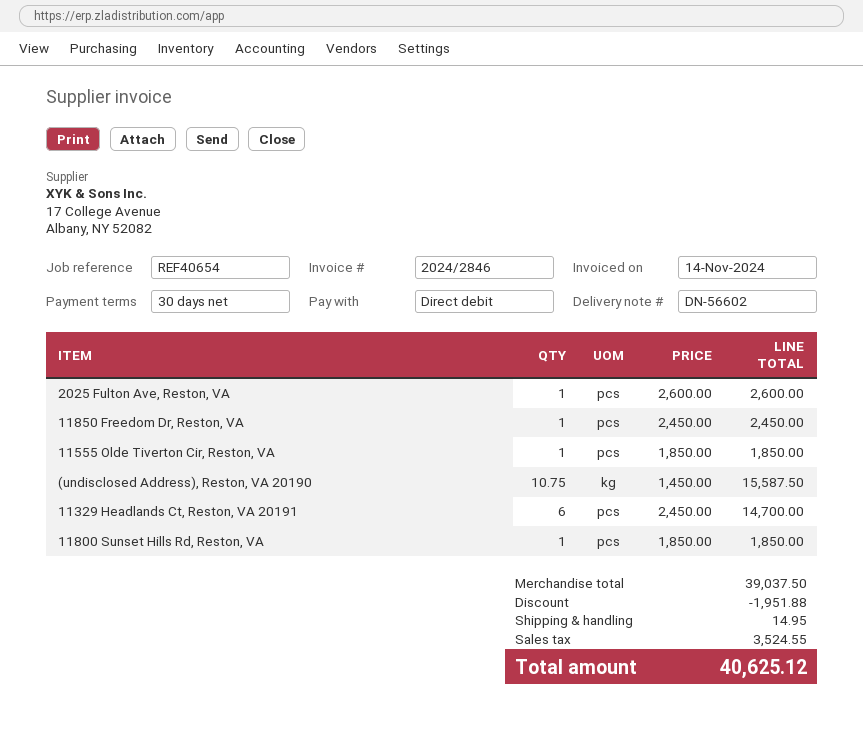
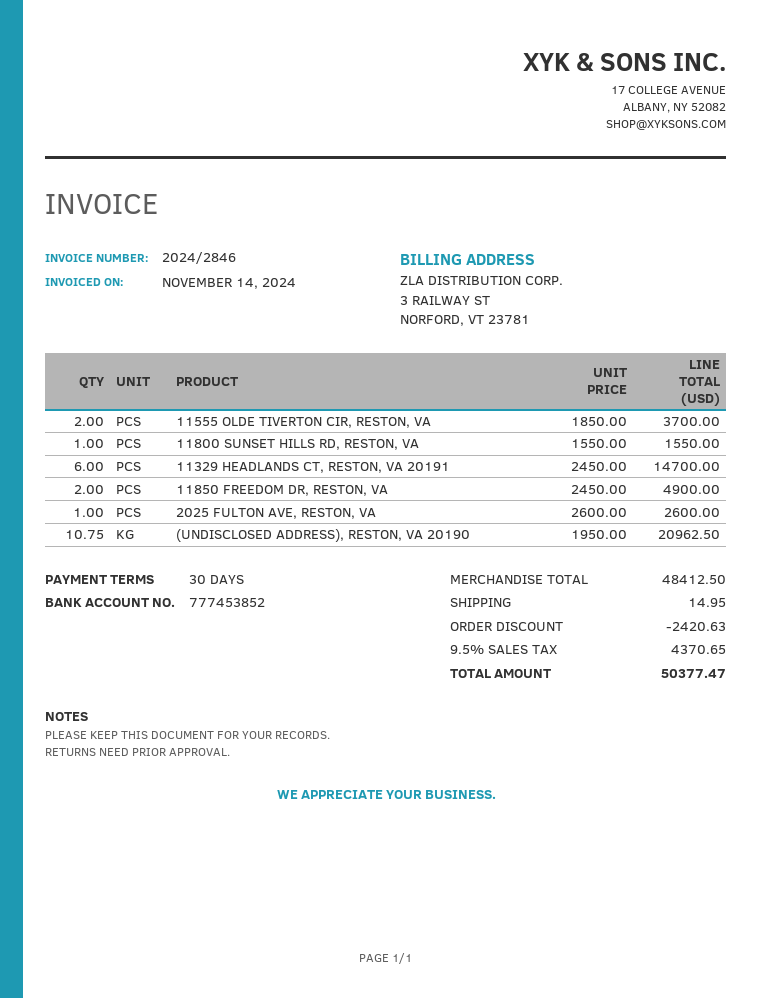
11850 Freedom Dr, Reston, VA: 1 x 2450.00 = 2450.00 -> 2 x 2450.00 = 4900.00
11555 Olde Tiverton Cir, Reston, VA: 1 x 1850.00 = 1850.00 -> 2 x 1850.00 = 3700.00
(undisclosed Address), Reston, VA 20190: 10.75 x 1450.00 = 15587.50 -> 10.75 x 1950.00 = 20962.50
11800 Sunset Hills Rd, Reston, VA: 1 x 1850.00 = 1850.00 -> 1 x 1550.00 = 1550.00
subtotal: 39037.50 -> 48412.50
discount: 1951.88 -> 2420.63
tax: 3524.55 -> 4370.65
total: 40625.12 -> 50377.47

